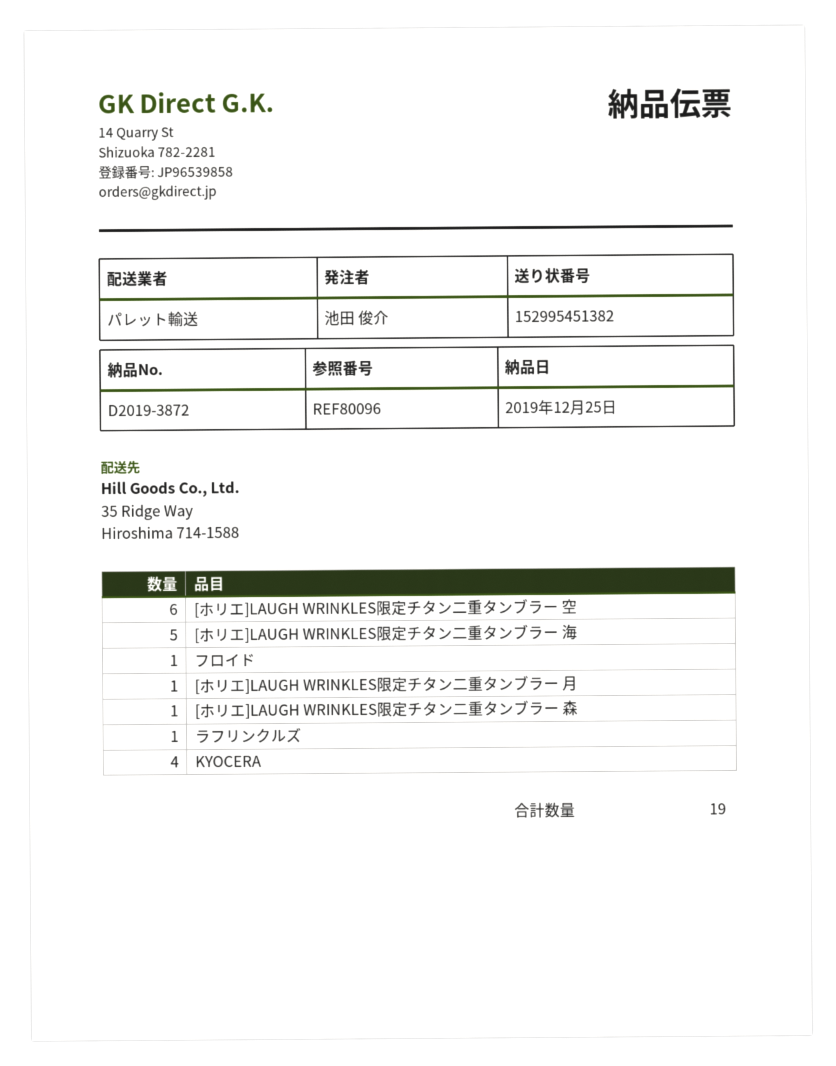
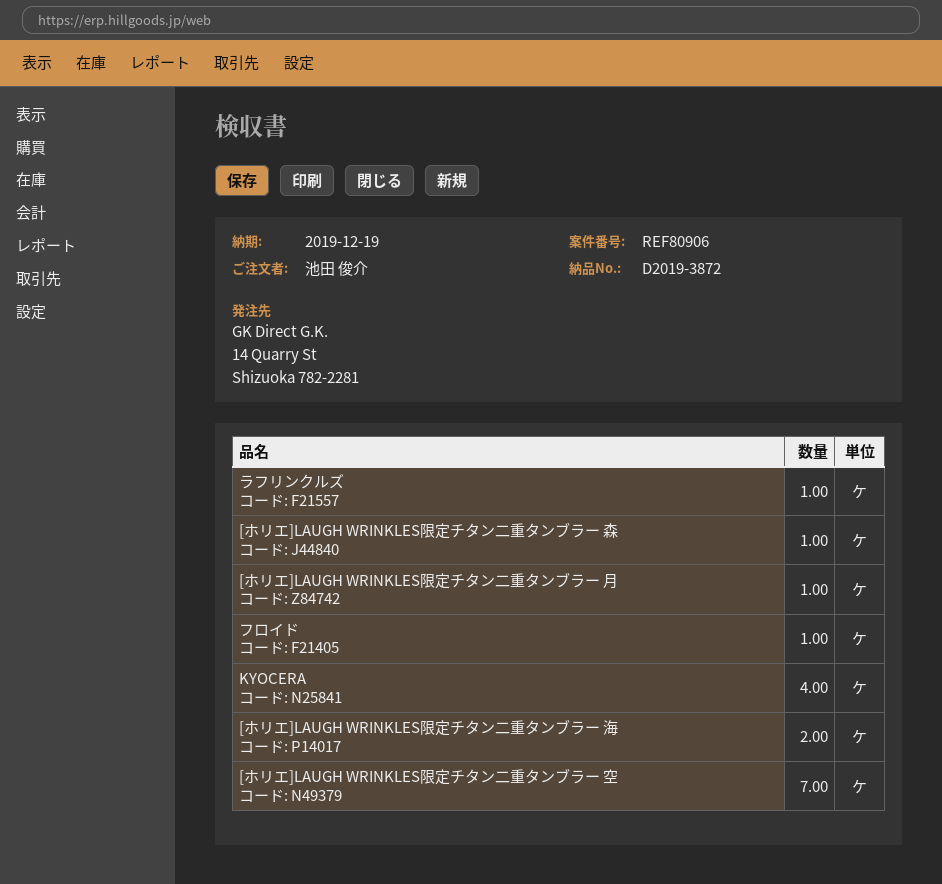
delivery date: 2019-12-25 -> 2019-12-19
reference: REF80096 -> REF80906
[ホリエ]LAUGH WRINKLES限定チタン二重タンブラー 空: 6 -> 7
[ホリエ]LAUGH WRINKLES限定チタン二重タンブラー 海: 5 -> 2

